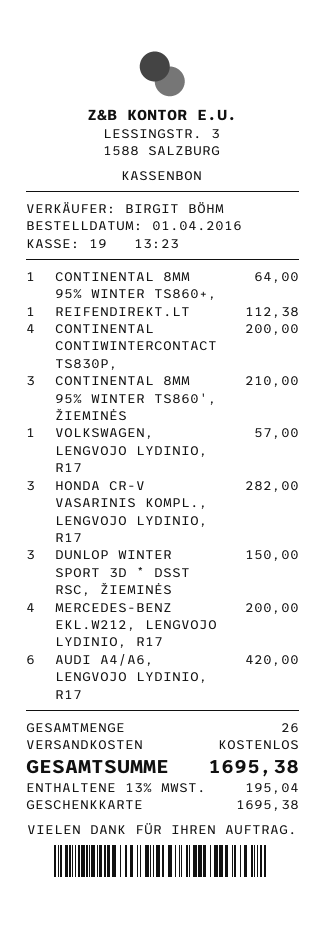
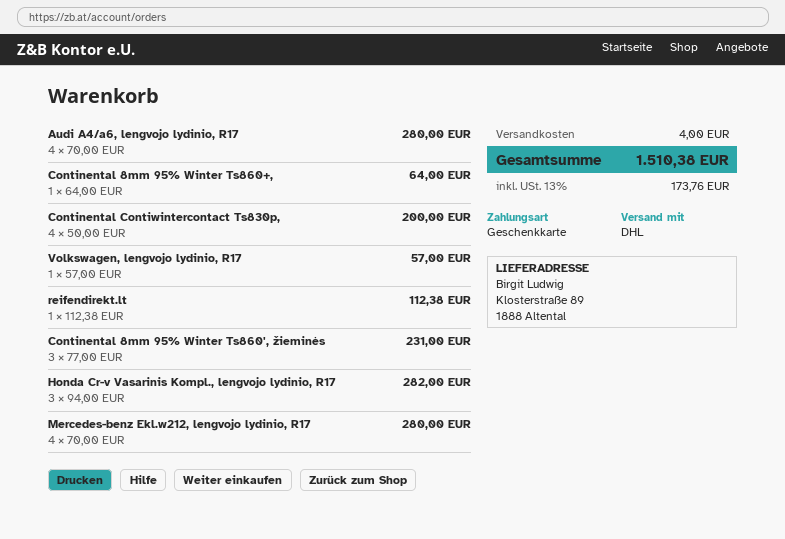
CONTINENTAL 8MM 95% WINTER TS860', ŽIEMINĖS: 3 for 210.00 -> 3 for 231.00
DUNLOP WINTER SPORT 3D * DSST RSC, ŽIEMINĖS: 3 for 150.00 -> none
MERCEDES-BENZ EKL.W212, LENGVOJO LYDINIO, R17: 4 for 200.00 -> 4 for 280.00
AUDI A4/A6, LENGVOJO LYDINIO, R17: 6 for 420.00 -> 4 for 280.00
shipping: 0.00 -> 4.00
tax: 13% = 195.04 -> 13% = 173.76
total: 1695.38 -> 1510.38

